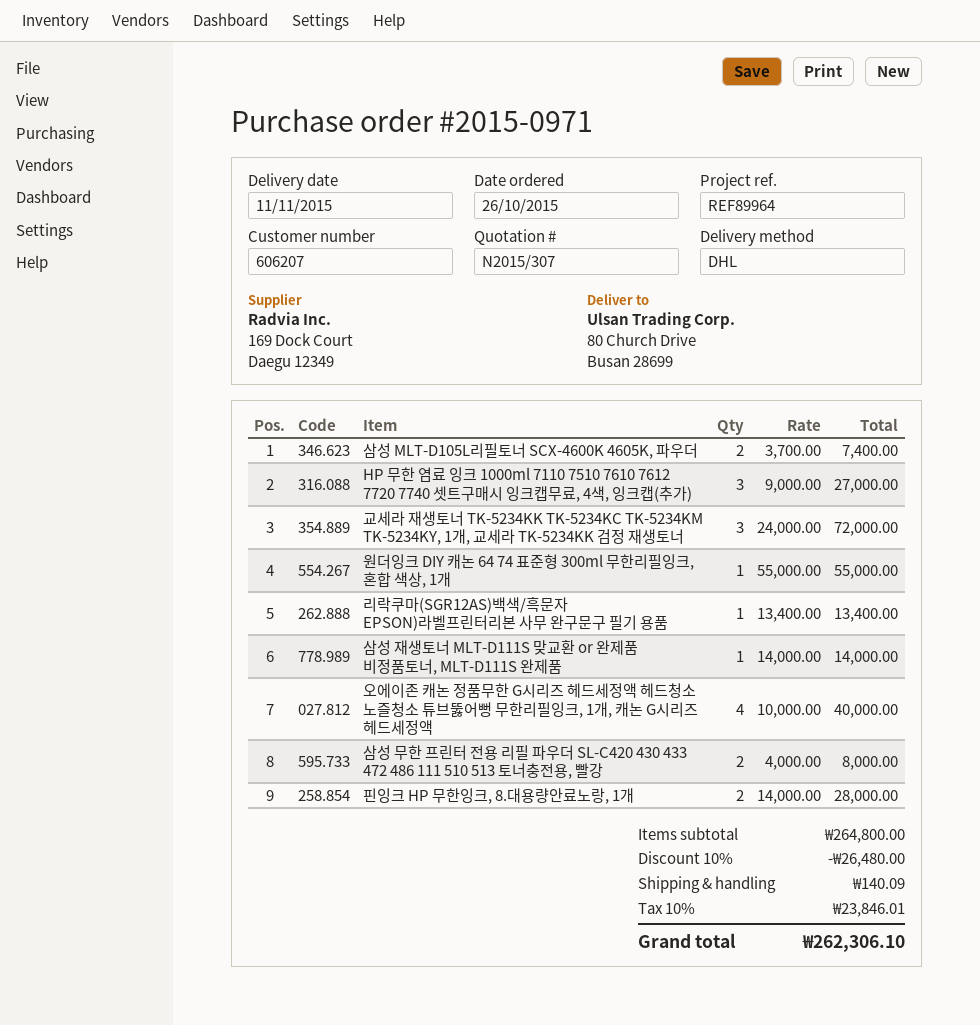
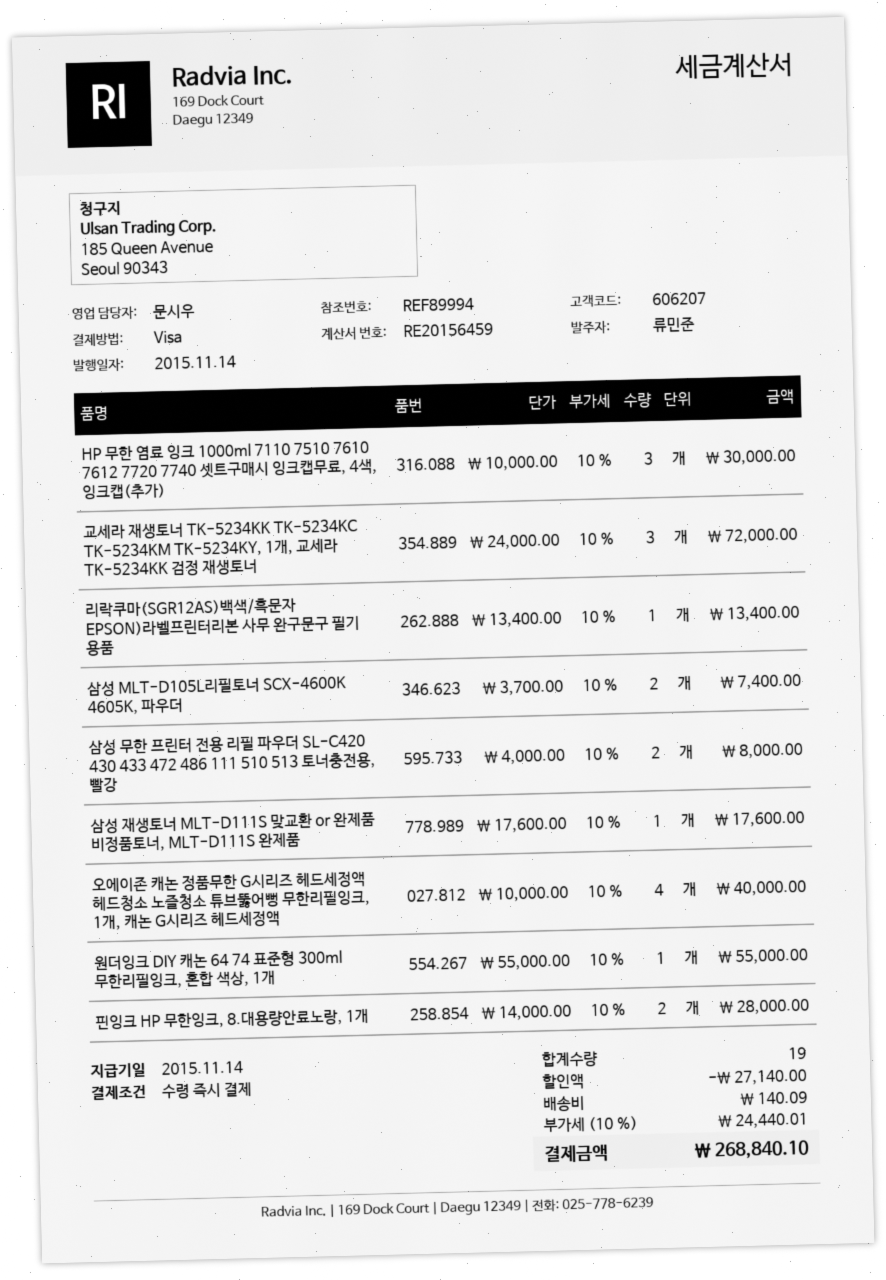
reference: REF89964 -> REF89994
HP 무한 염료 잉크 1000ml 7110 7510 7610 7612 7720 7740 셋트구매시 잉크캡무료, 4색, 잉크캡(추가): 3 x 9000.00 = 27000.00 -> 3 x 10000.00 = 30000.00
삼성 재생토너 MLT-D111S 맞교환 or 완제품 비정품토너, MLT-D111S 완제품: 1 x 14000.00 = 14000.00 -> 1 x 17600.00 = 17600.00
discount: 26480.00 -> 27140.00
tax: 10% = 23846.01 -> 10% = 24440.01
total: 262306.10 -> 268840.10

